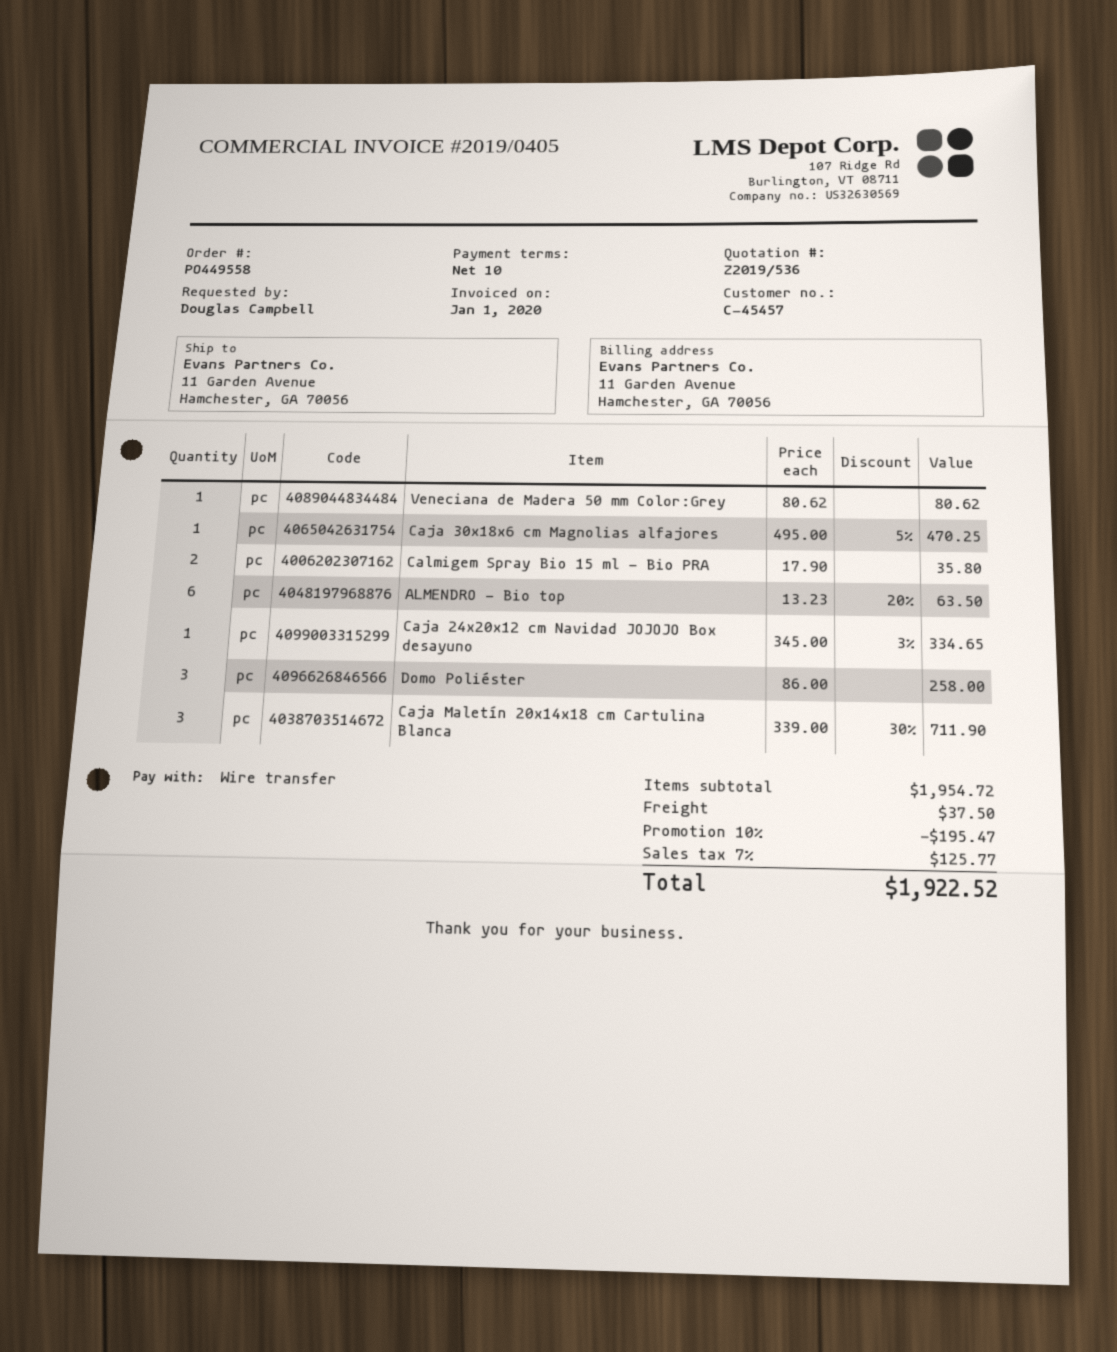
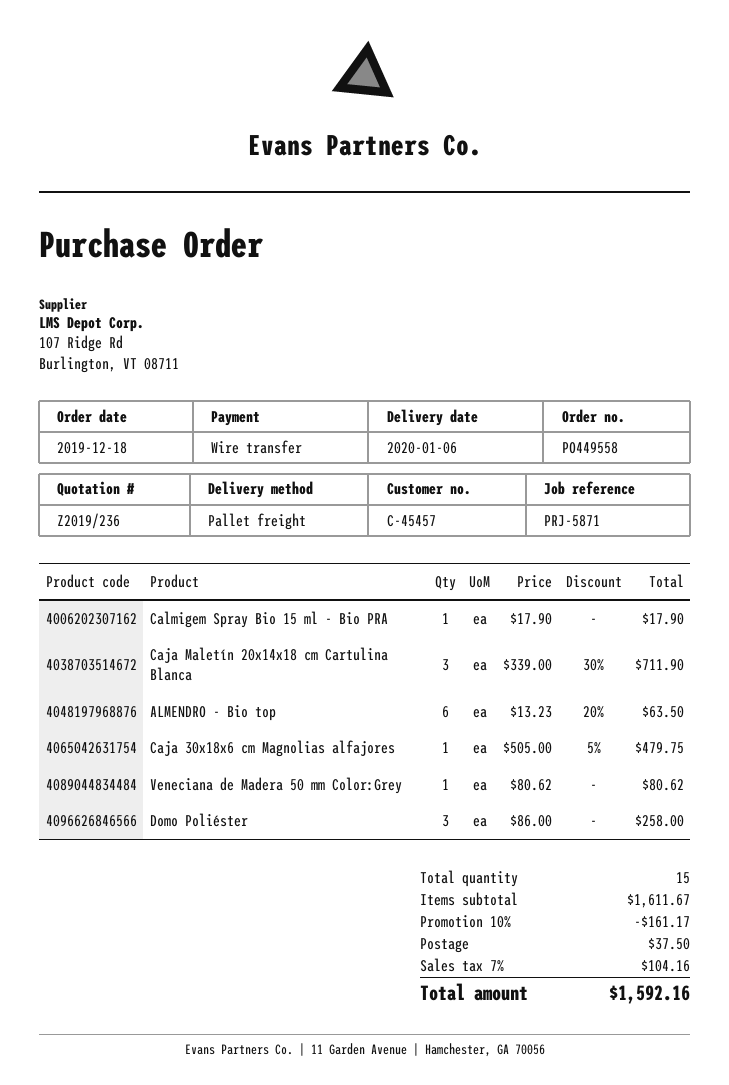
quote number: Z2019/536 -> Z2019/236
Caja 30x18x6 cm Magnolias alfajores: 1 x 495.00 - 5% = 470.25 -> 1 x 505.00 - 5% = 479.75
Calmigem Spray Bio 15 ml - Bio PRA: 2 x 17.90 = 35.80 -> 1 x 17.90 = 17.90
Caja 24x20x12 cm Navidad JOJOJO Box desayuno: 1 x 345.00 - 3% = 334.65 -> none
subtotal: 1954.72 -> 1611.67
discount: 10% = 195.47 -> 10% = 161.17
tax: 7% = 125.77 -> 7% = 104.16
total: 1922.52 -> 1592.16

